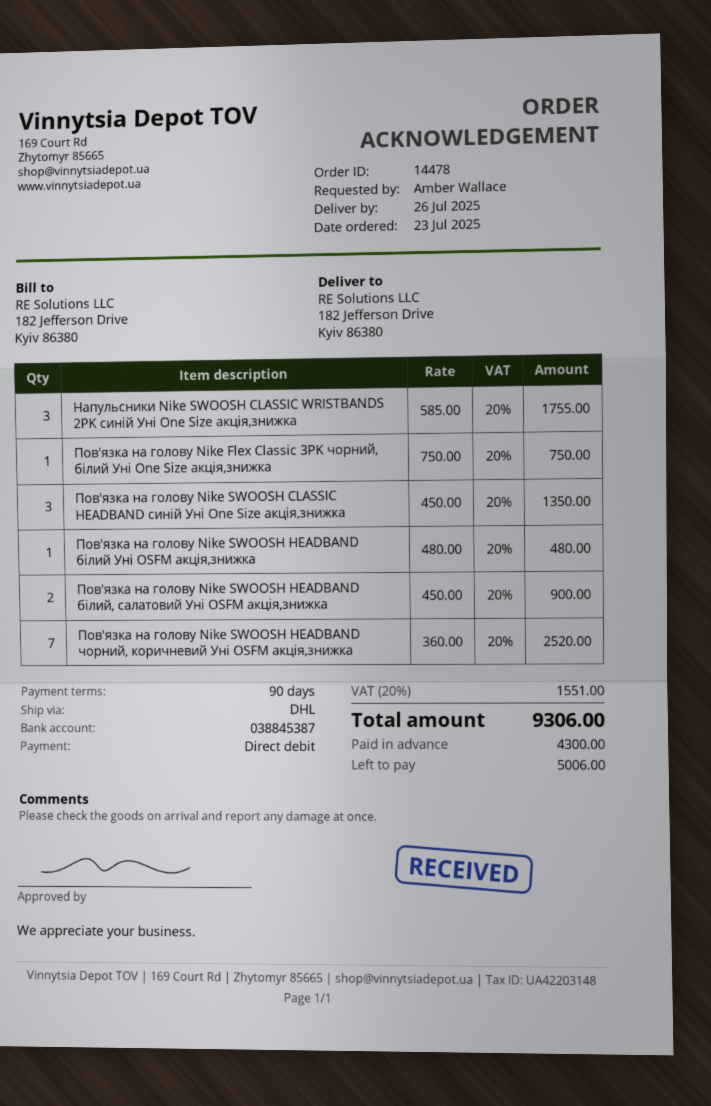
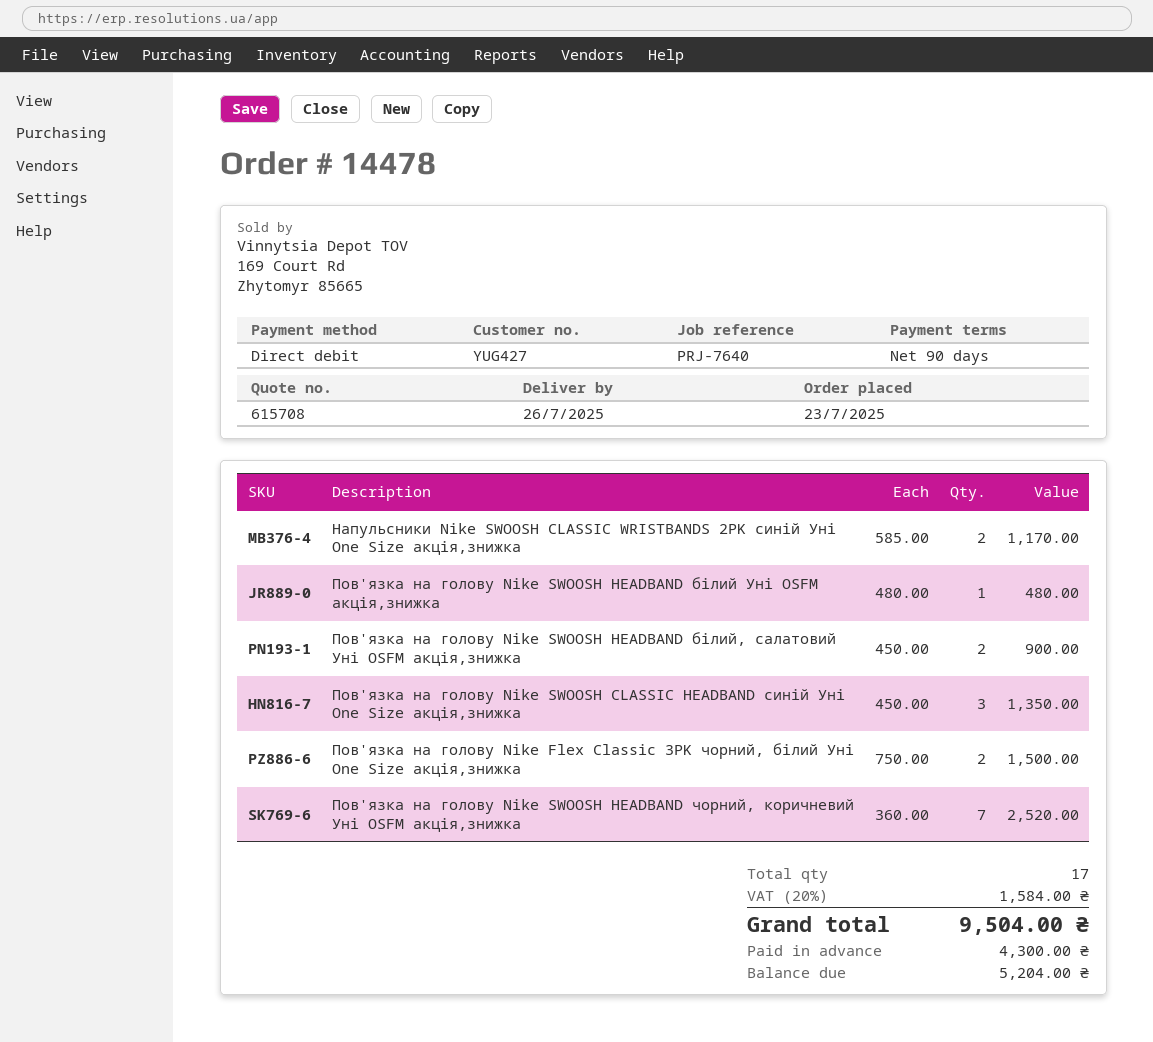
Напульсники Nike SWOOSH CLASSIC WRISTBANDS 2PK синій Уні One Size акція,знижка: 3 x 585.00 = 1755.00 -> 2 x 585.00 = 1170.00
Пов'язка на голову Nike Flex Classic 3PK чорний, білий Уні One Size акція,знижка: 1 x 750.00 = 750.00 -> 2 x 750.00 = 1500.00
tax: 20% = 1551.00 -> 20% = 1584.00
total: 9306.00 -> 9504.00
balance: 5006.00 -> 5204.00

